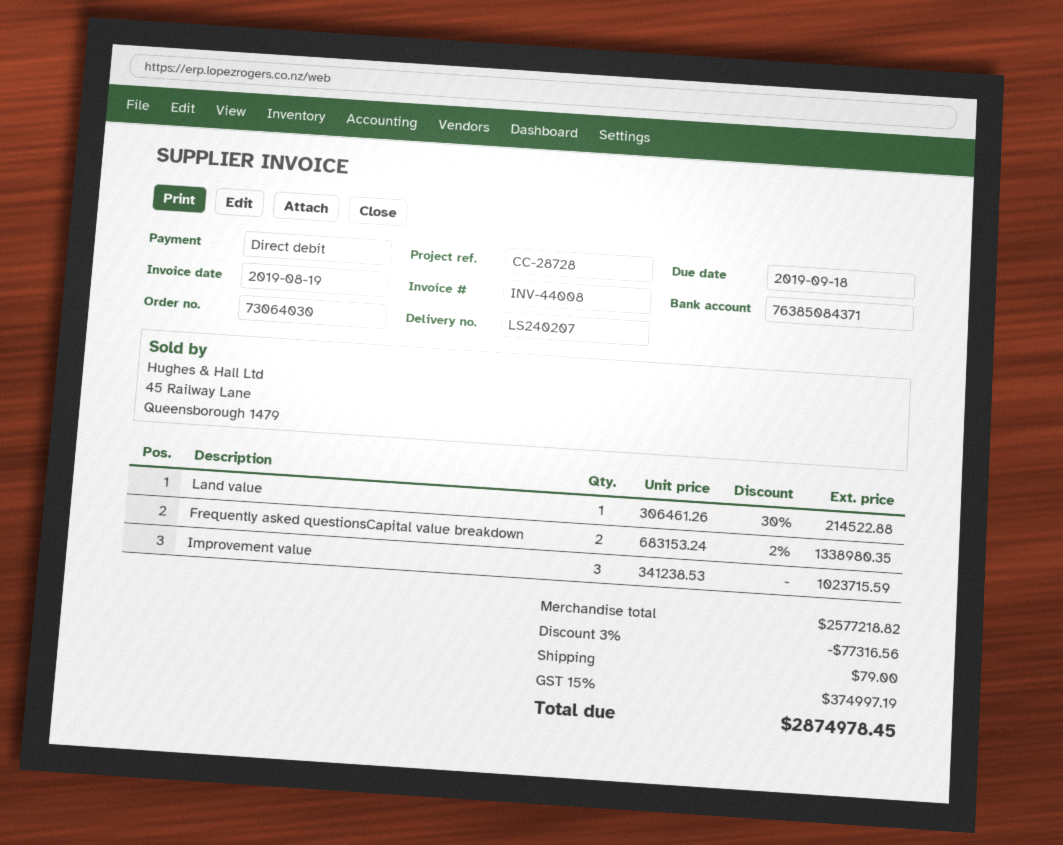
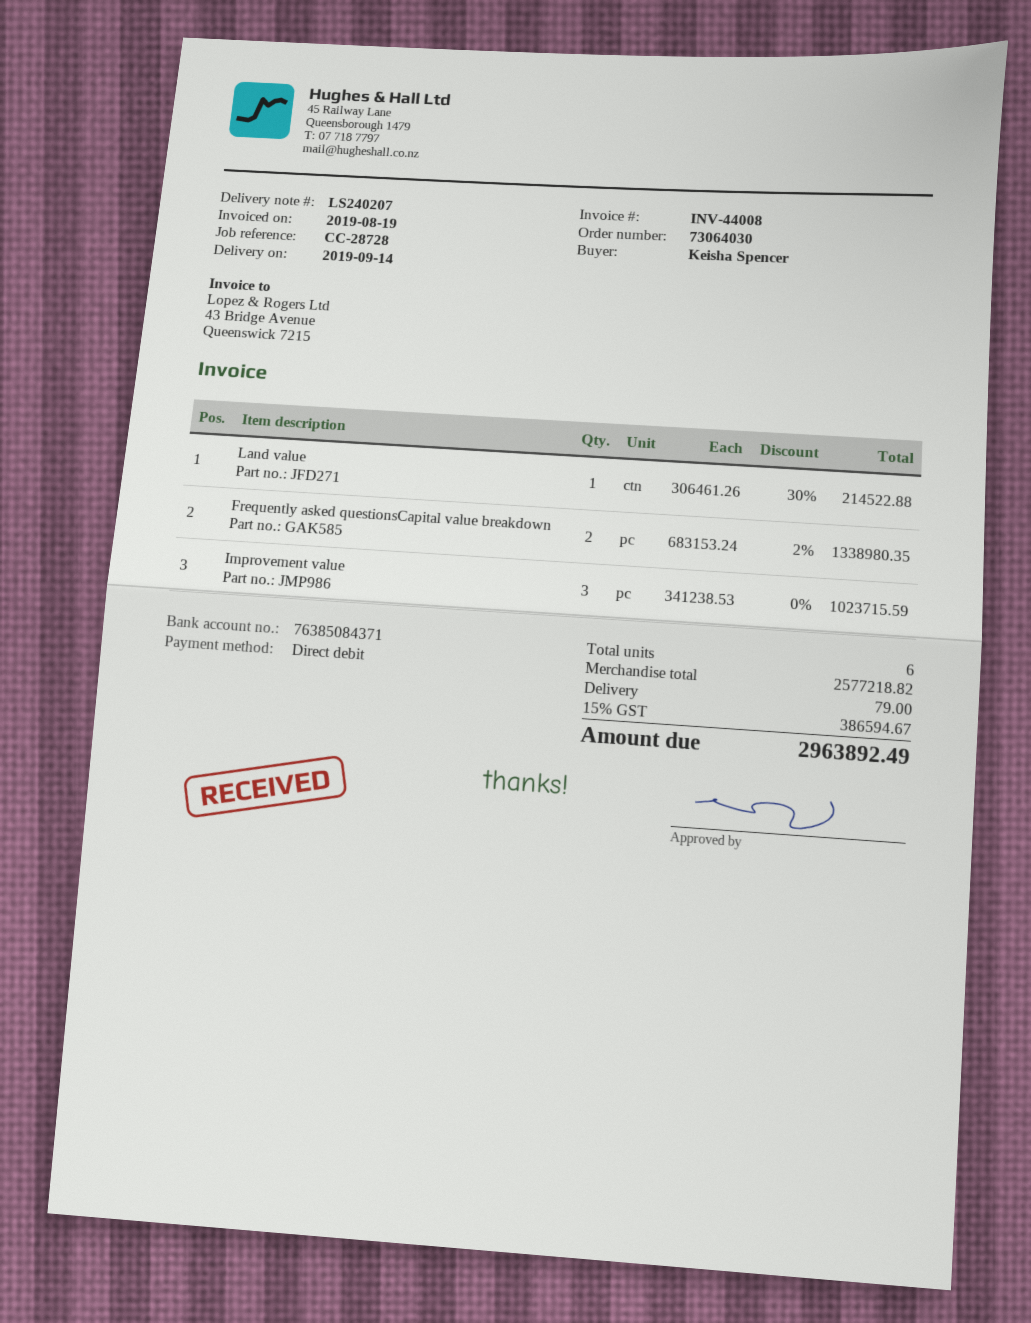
discount: 3% = 77316.56 -> none
tax: 15% = 374997.19 -> 15% = 386594.67
total: 2874978.45 -> 2963892.49

